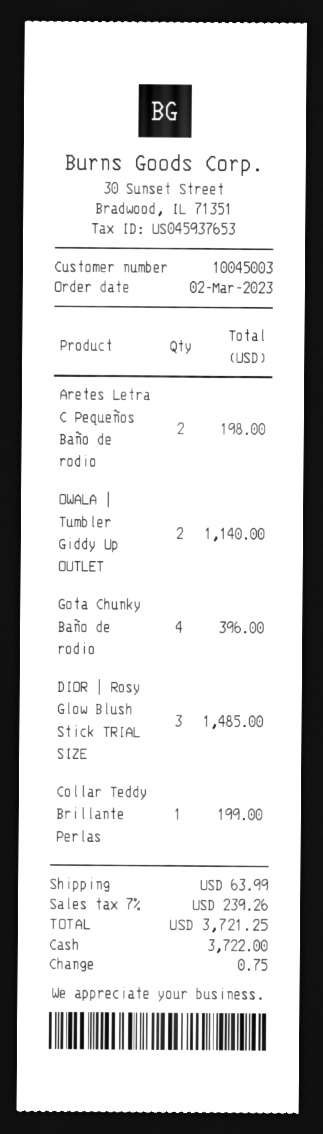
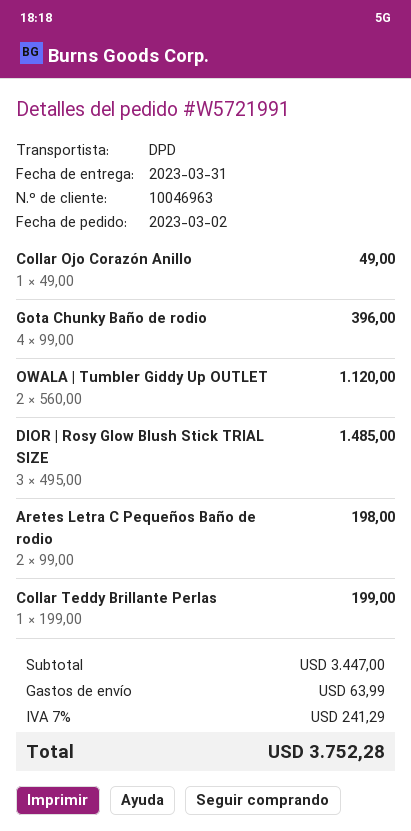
customer number: 10045003 -> 10046963
OWALA | Tumbler Giddy Up OUTLET: 2 for 1140.00 -> 2 for 1120.00
Collar Ojo Corazón Anillo: none -> 1 for 49.00
tax: 7% = 239.26 -> 7% = 241.29
total: 3721.25 -> 3752.28

